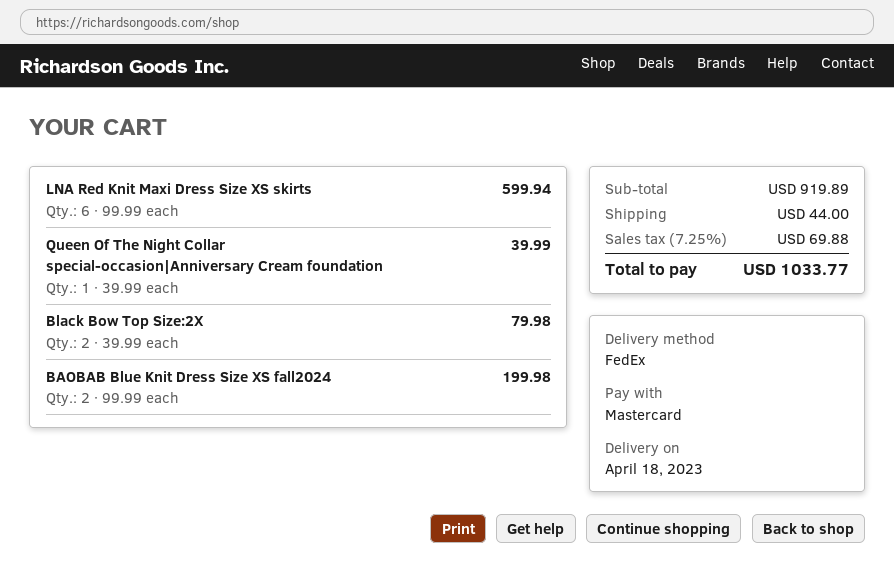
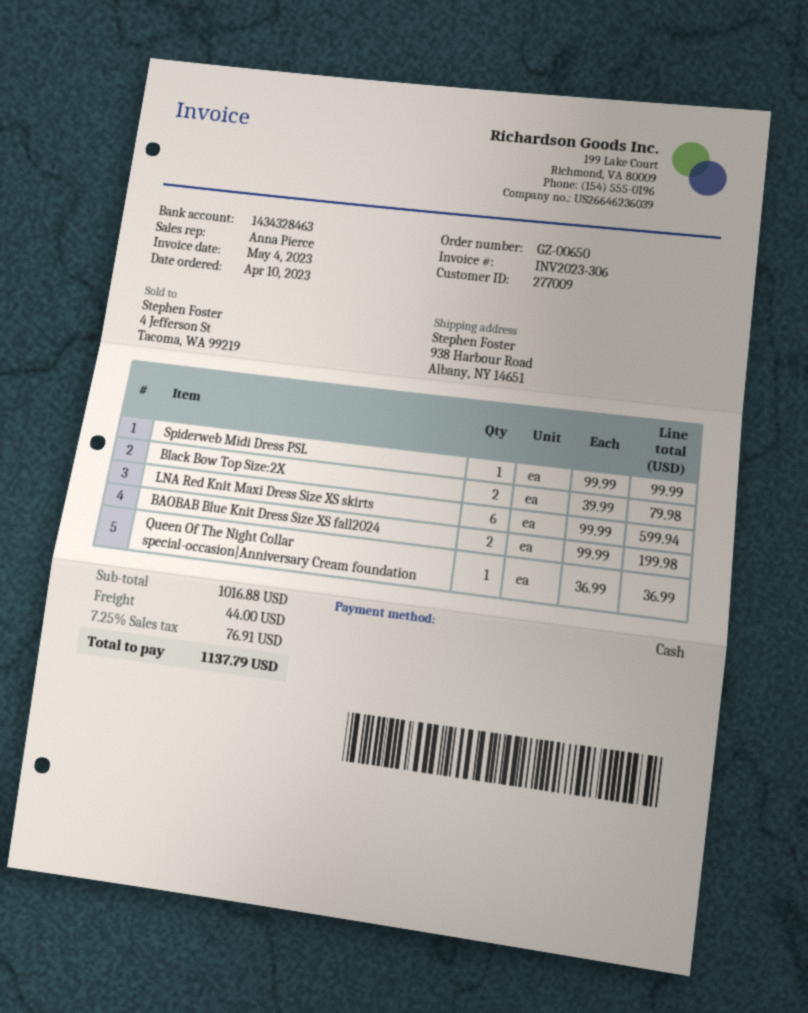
payment method: Mastercard -> cash
Queen Of The Night Collar special-occasion|Anniversary Cream foundation: 1 x 39.99 = 39.99 -> 1 x 36.99 = 36.99
Spiderweb Midi Dress PSL: none -> 1 x 99.99 = 99.99
subtotal: 919.89 -> 1016.88
tax: 7.25% = 69.88 -> 7.25% = 76.91
total: 1033.77 -> 1137.79

